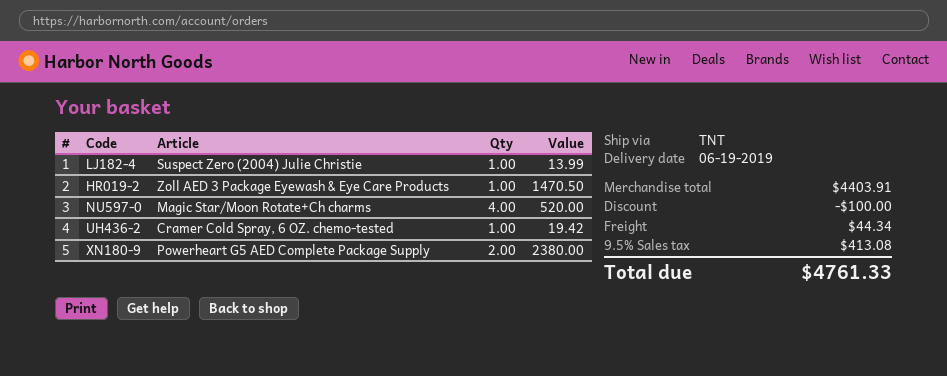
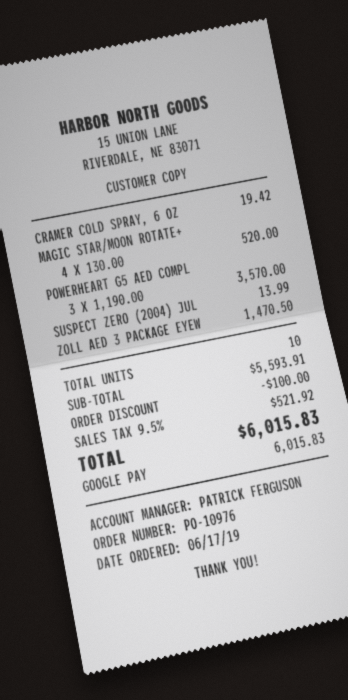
Powerheart G5 AED Complete Package Supply: 2 for 2380.00 -> 3 for 3570.00
subtotal: 4403.91 -> 5593.91
shipping: 44.34 -> none
tax: 9.5% = 413.08 -> 9.5% = 521.92
total: 4761.33 -> 6015.83

